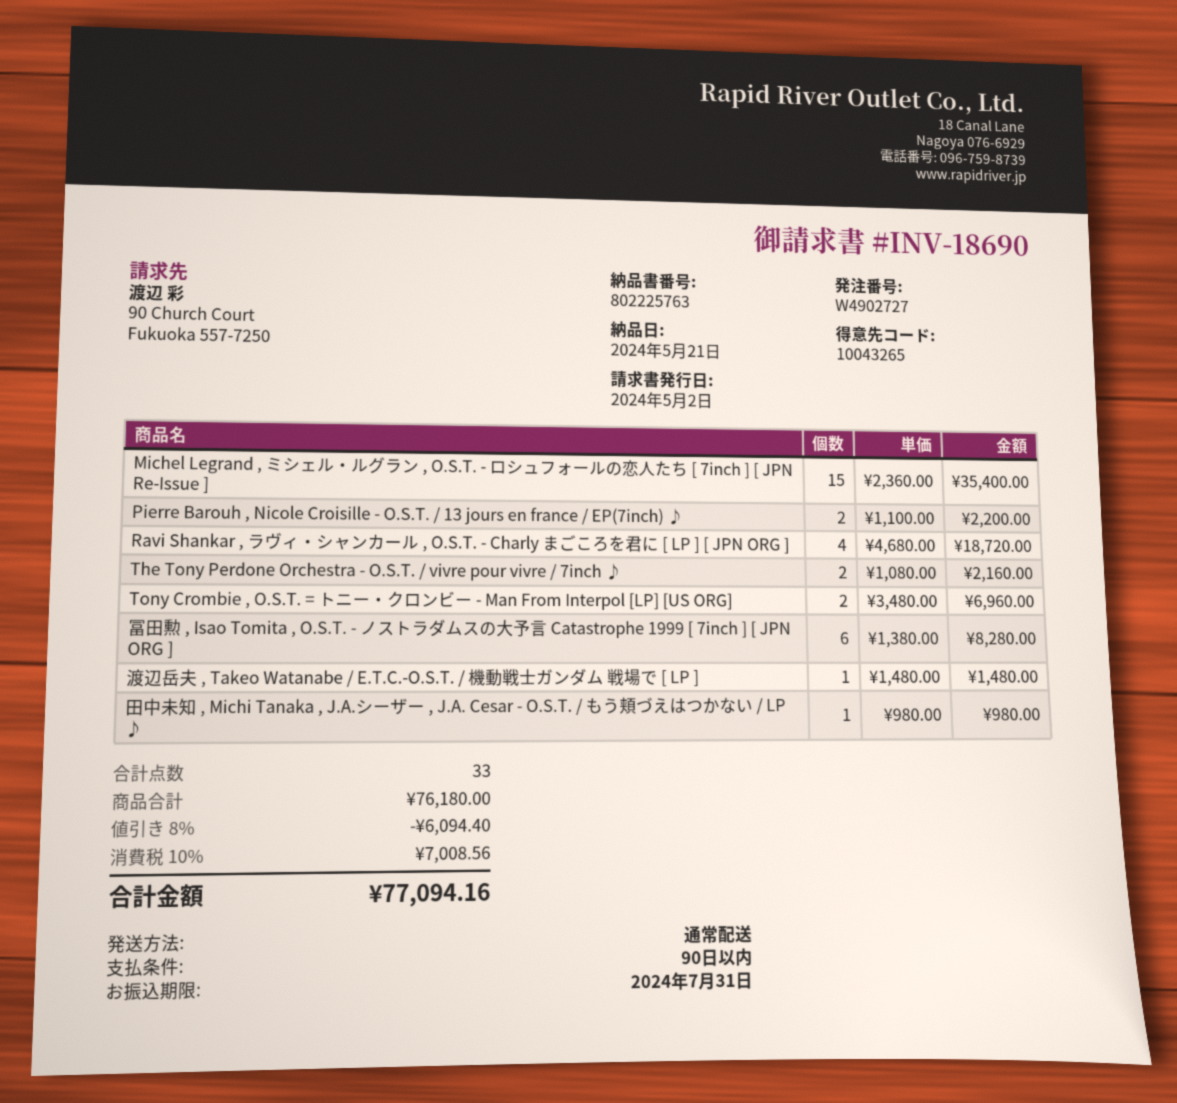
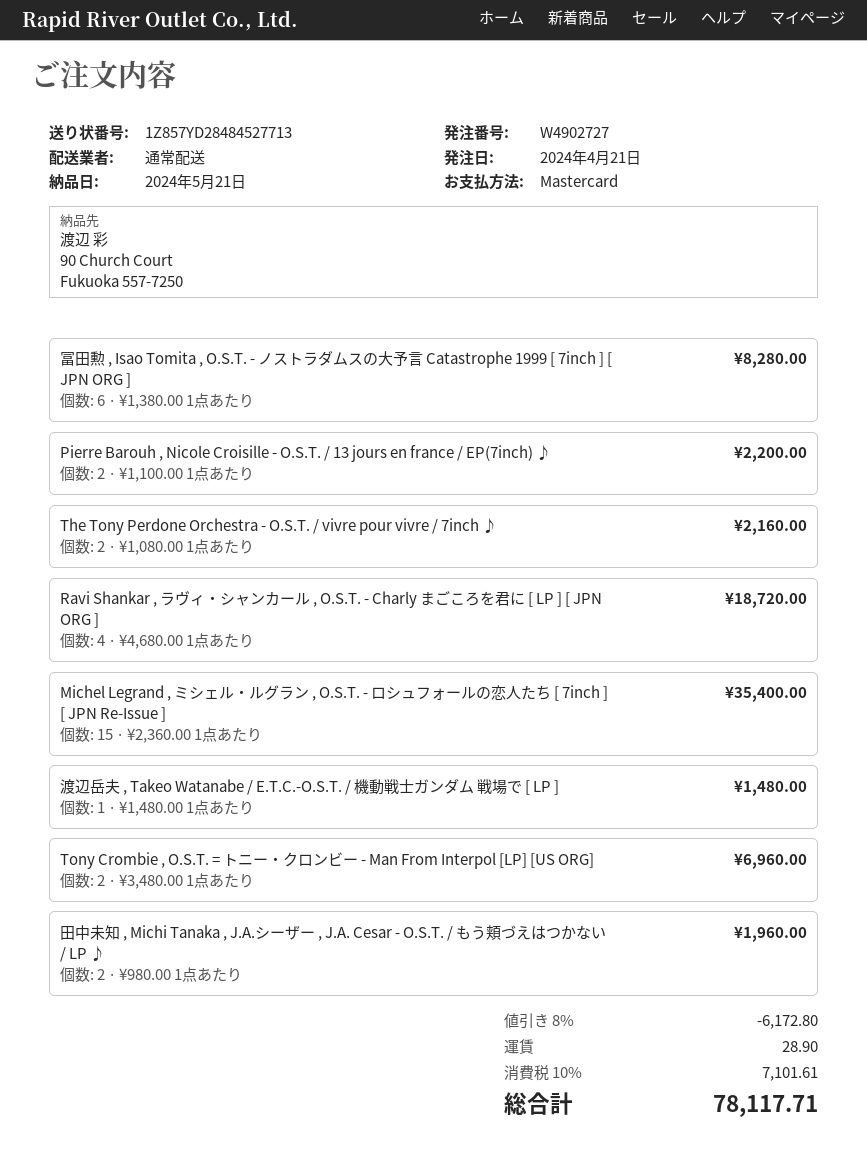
田中未知 , Michi Tanaka , J.A.シーザー , J.A. Cesar - O.S.T. / もう頬づえはつかない / LP ♪: 1 x 980.00 = 980.00 -> 2 x 980.00 = 1960.00
discount: 8% = 6094.40 -> 8% = 6172.80
shipping: none -> 28.90
tax: 10% = 7008.56 -> 10% = 7101.61
total: 77094.16 -> 78117.71

